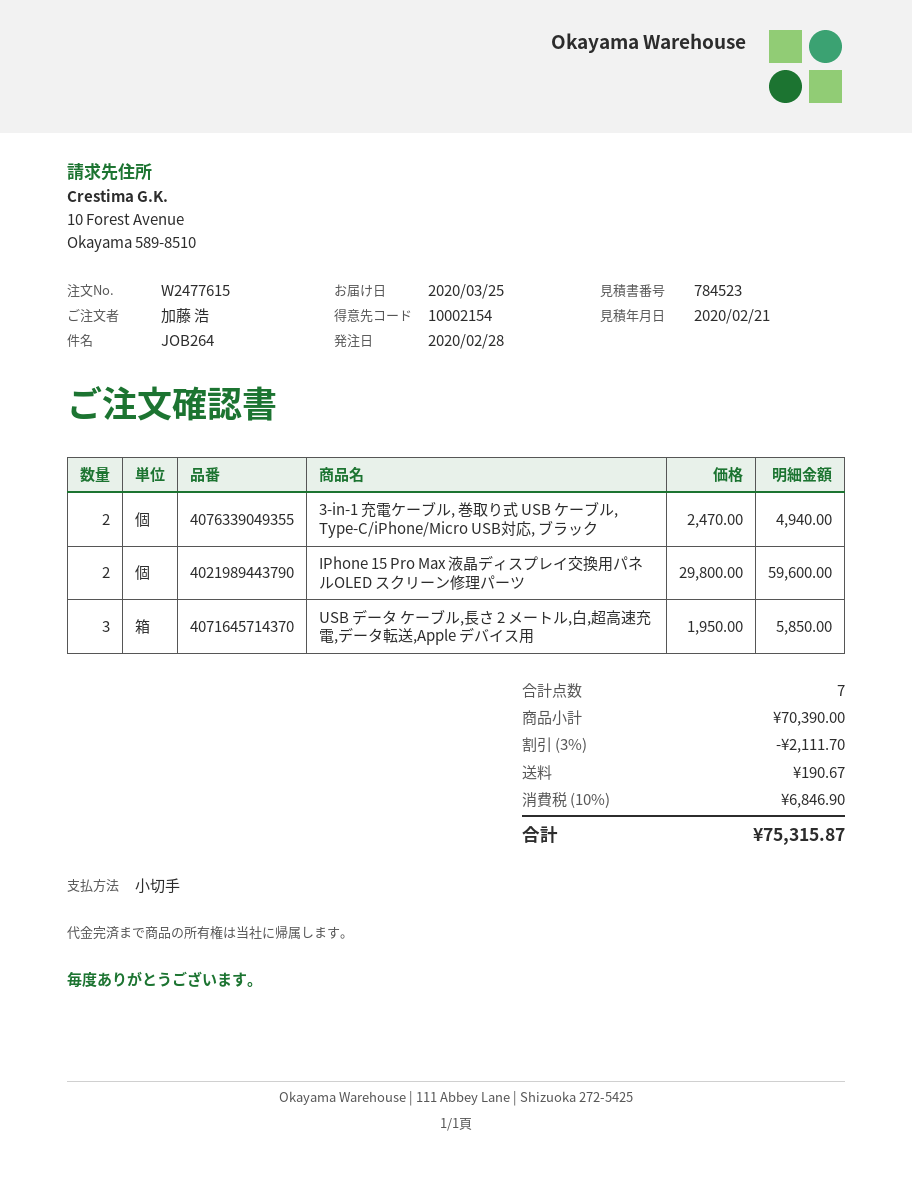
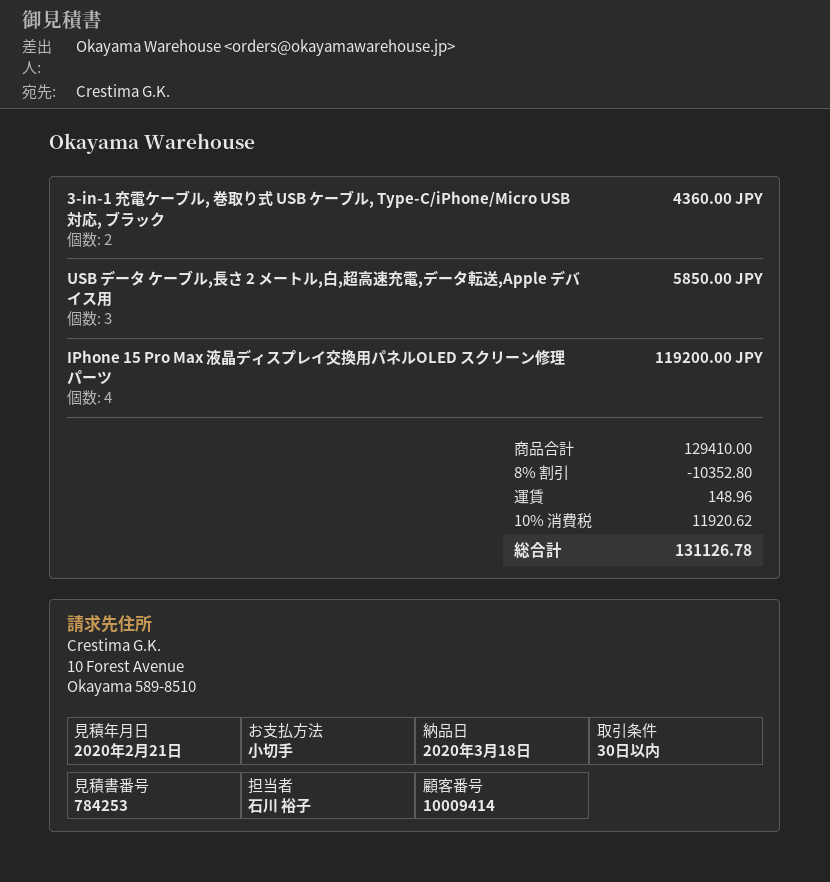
quote number: 784523 -> 784253
delivery date: 2020-03-25 -> 2020-03-18
customer number: 10002154 -> 10009414
3-in-1 充電ケーブル, 巻取り式 USB ケーブル, Type-C/iPhone/Micro USB対応, ブラック: 2 for 4940.00 -> 2 for 4360.00
IPhone 15 Pro Max 液晶ディスプレイ交換用パネルOLED スクリーン修理パーツ: 2 for 59600.00 -> 4 for 119200.00
subtotal: 70390.00 -> 129410.00
discount: 3% = 2111.70 -> 8% = 10352.80
shipping: 190.67 -> 148.96
tax: 10% = 6846.90 -> 10% = 11920.62
total: 75315.87 -> 131126.78

